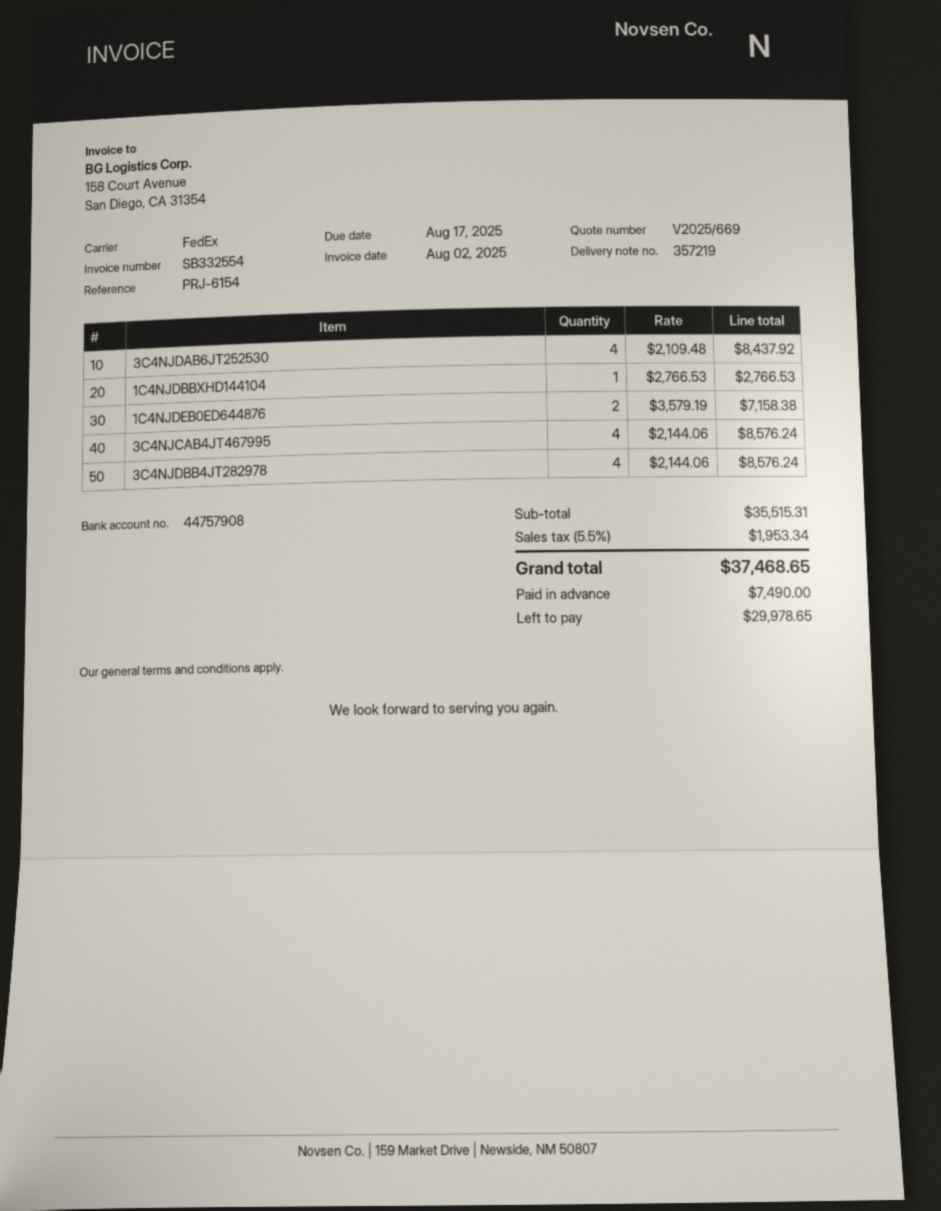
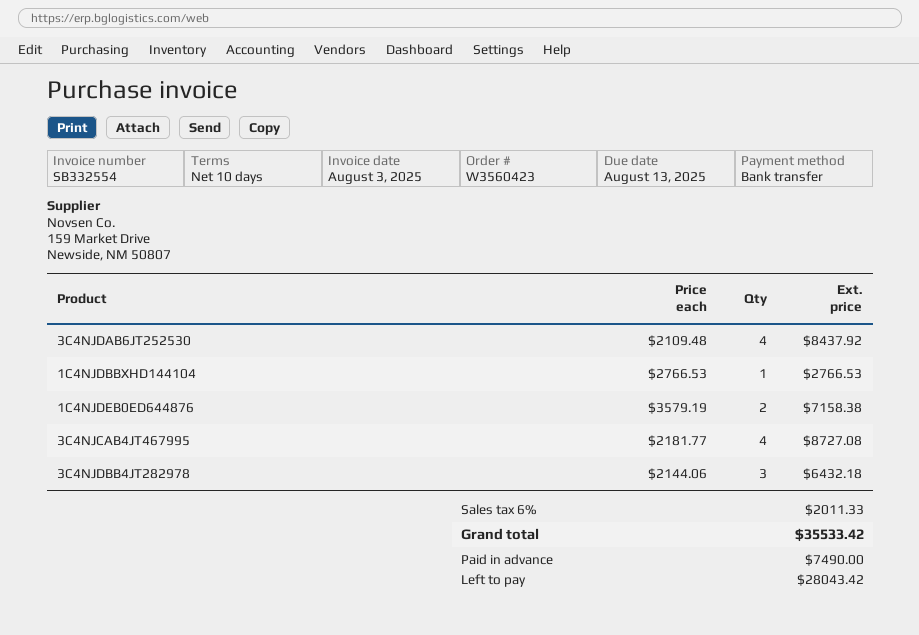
invoice date: 2025-08-02 -> 2025-08-03
due date: 2025-08-17 -> 2025-08-13
3C4NJCAB4JT467995: 4 x 2144.06 = 8576.24 -> 4 x 2181.77 = 8727.08
3C4NJDBB4JT282978: 4 x 2144.06 = 8576.24 -> 3 x 2144.06 = 6432.18
tax: 5.5% = 1953.34 -> 6% = 2011.33
total: 37468.65 -> 35533.42
balance: 29978.65 -> 28043.42

